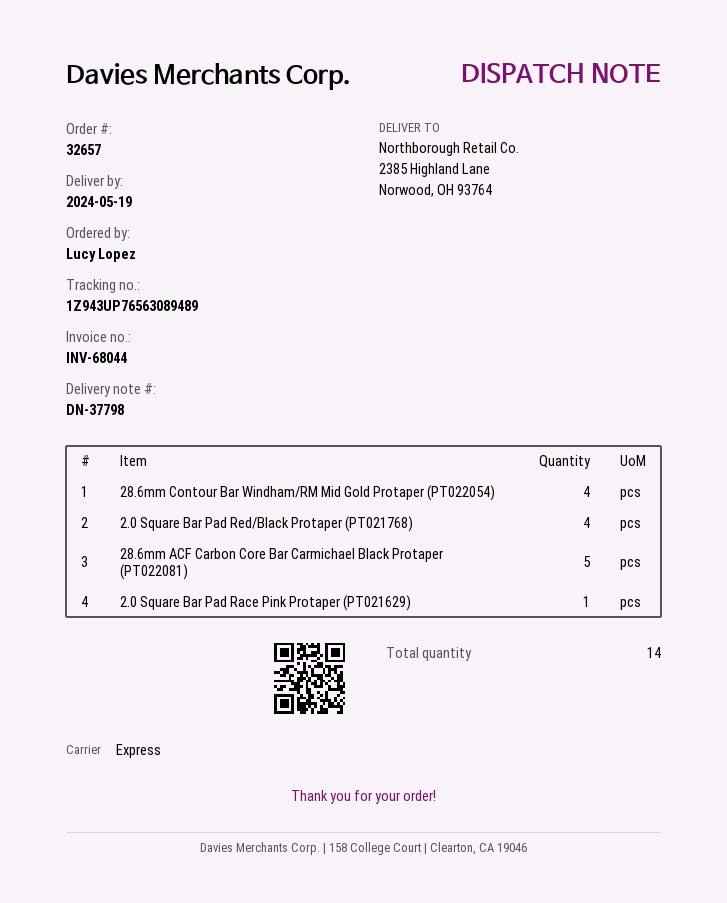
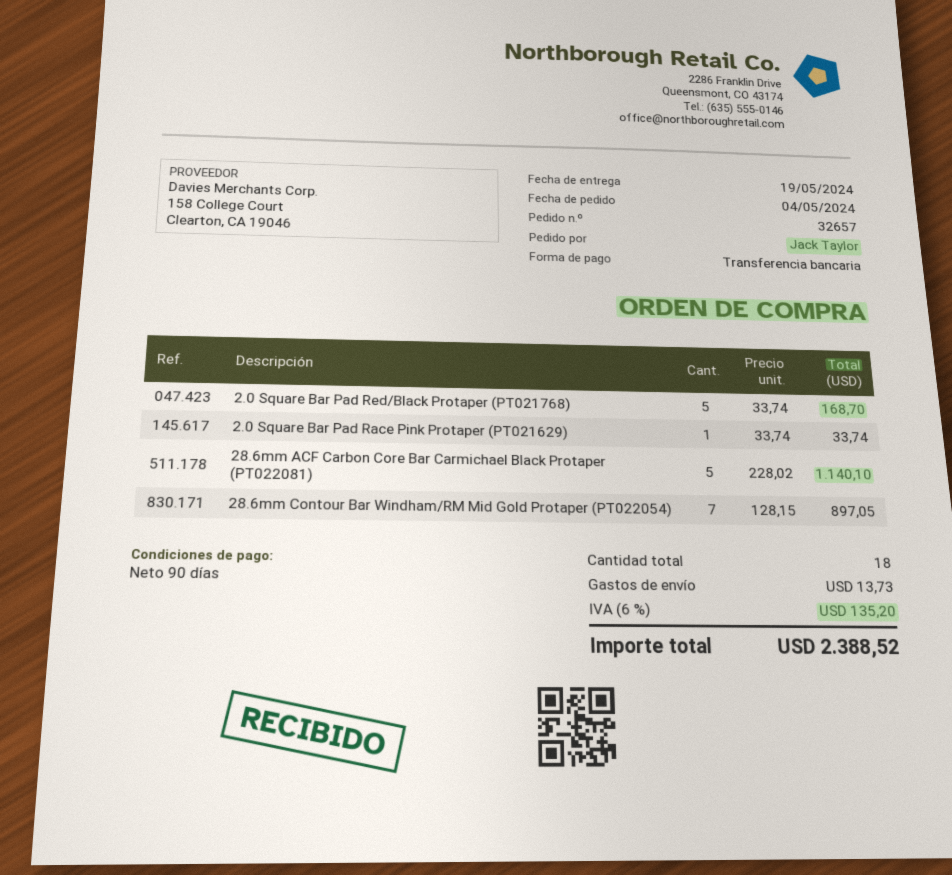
ordered by: Lucy Lopez -> Jack Taylor
28.6mm Contour Bar Windham/RM Mid Gold Protaper (PT022054): 4 -> 7
2.0 Square Bar Pad Red/Black Protaper (PT021768): 4 -> 5
total quantity: 14 -> 18

